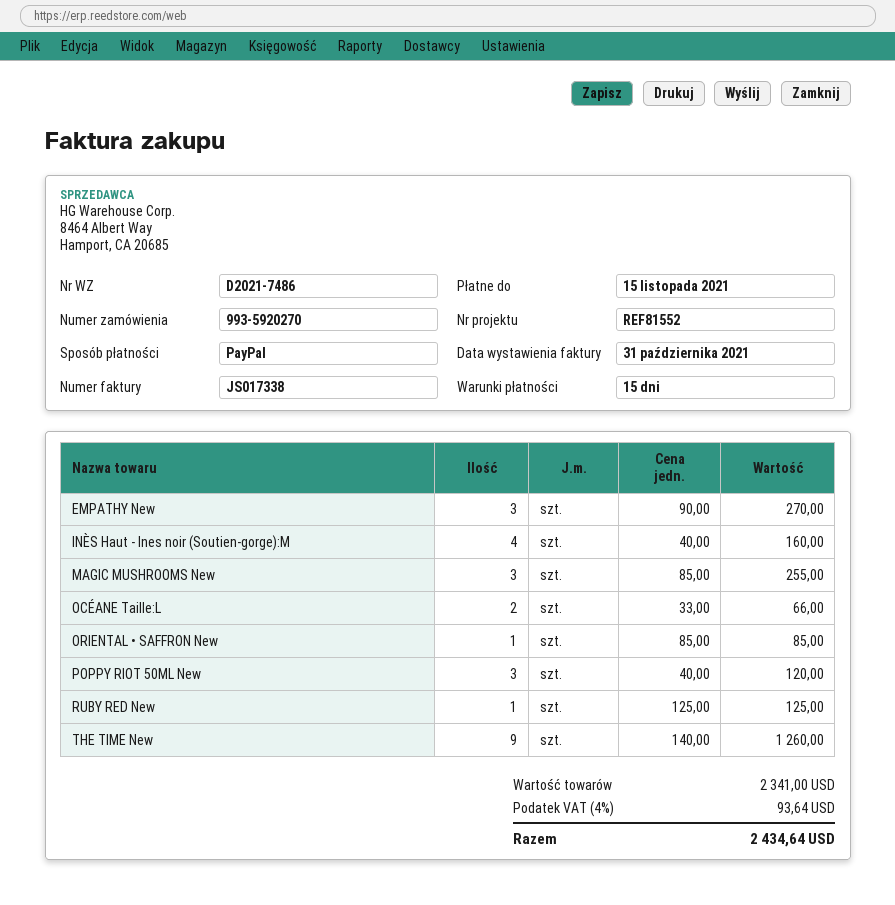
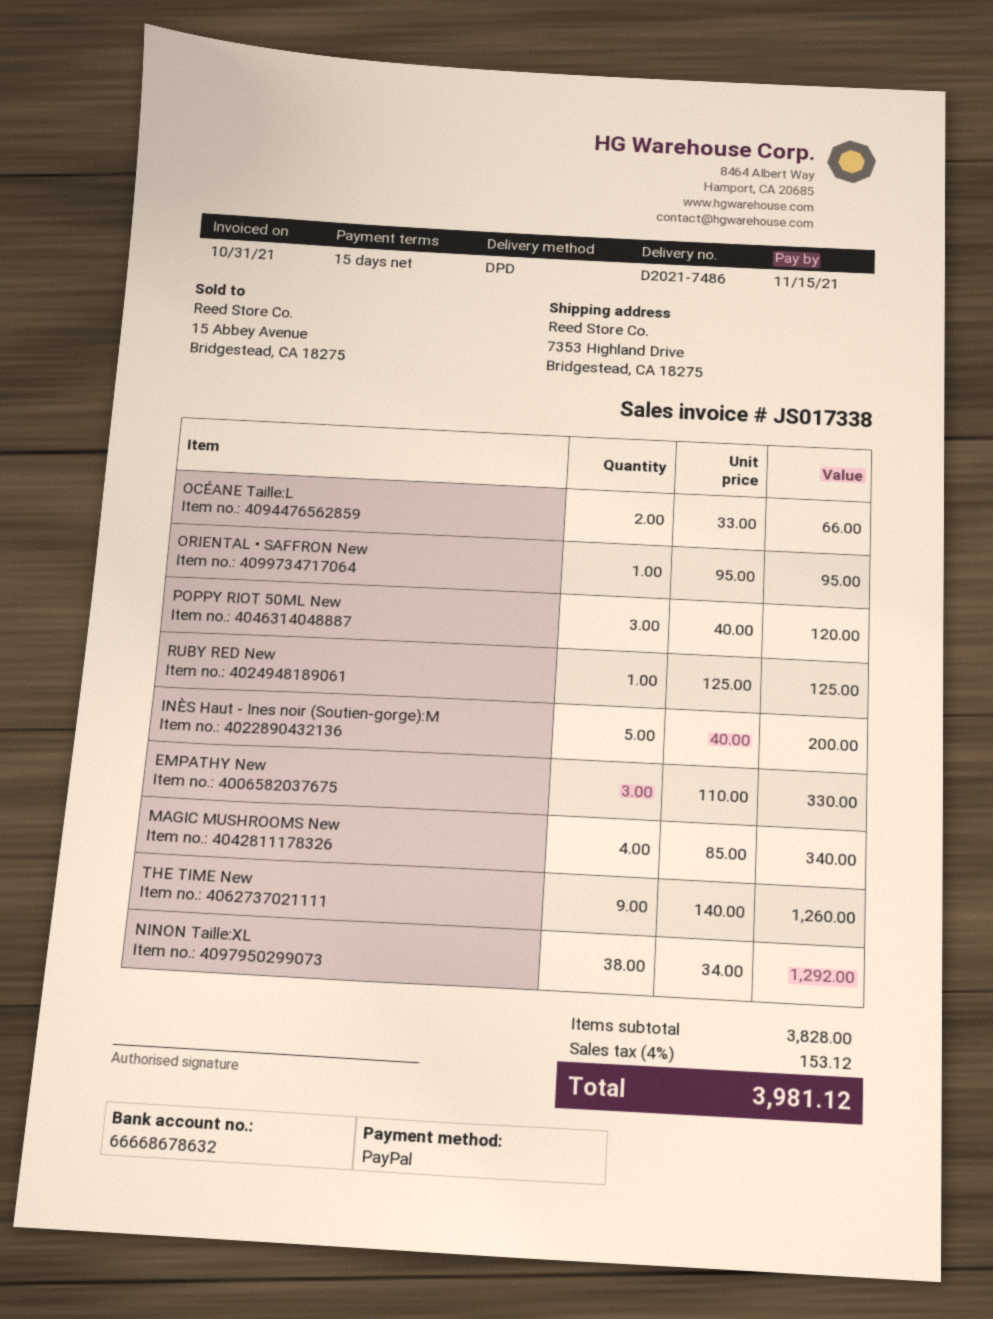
EMPATHY New: 3 x 90.00 = 270.00 -> 3 x 110.00 = 330.00
INÈS Haut - Ines noir (Soutien-gorge):M: 4 x 40.00 = 160.00 -> 5 x 40.00 = 200.00
MAGIC MUSHROOMS New: 3 x 85.00 = 255.00 -> 4 x 85.00 = 340.00
ORIENTAL • SAFFRON New: 1 x 85.00 = 85.00 -> 1 x 95.00 = 95.00
NINON Taille:XL: none -> 38 x 34.00 = 1292.00
subtotal: 2341.00 -> 3828.00
tax: 4% = 93.64 -> 4% = 153.12
total: 2434.64 -> 3981.12

